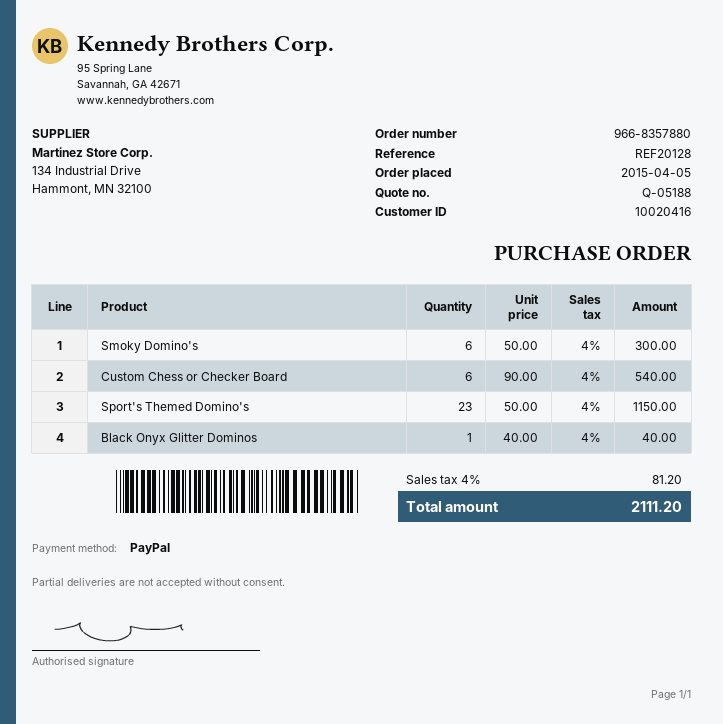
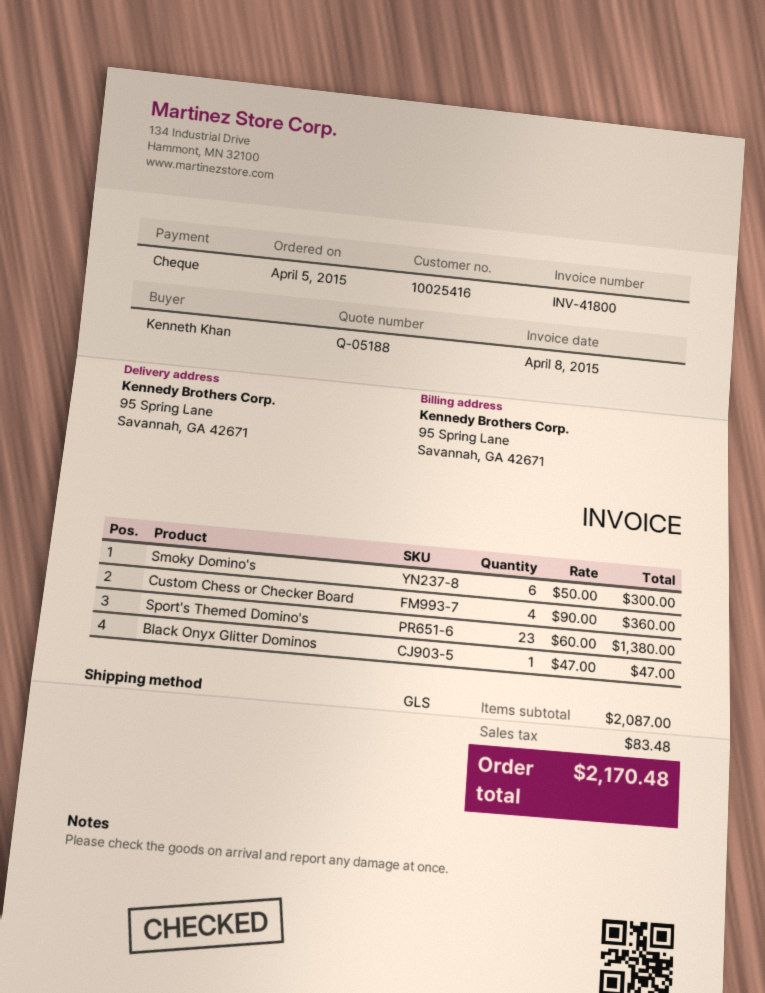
customer number: 10020416 -> 10025416
payment method: PayPal -> cheque
Custom Chess or Checker Board: 6 x 90.00 = 540.00 -> 4 x 90.00 = 360.00
Sport's Themed Domino's: 23 x 50.00 = 1150.00 -> 23 x 60.00 = 1380.00
Black Onyx Glitter Dominos: 1 x 40.00 = 40.00 -> 1 x 47.00 = 47.00
tax: 81.20 -> 83.48
total: 2111.20 -> 2170.48

